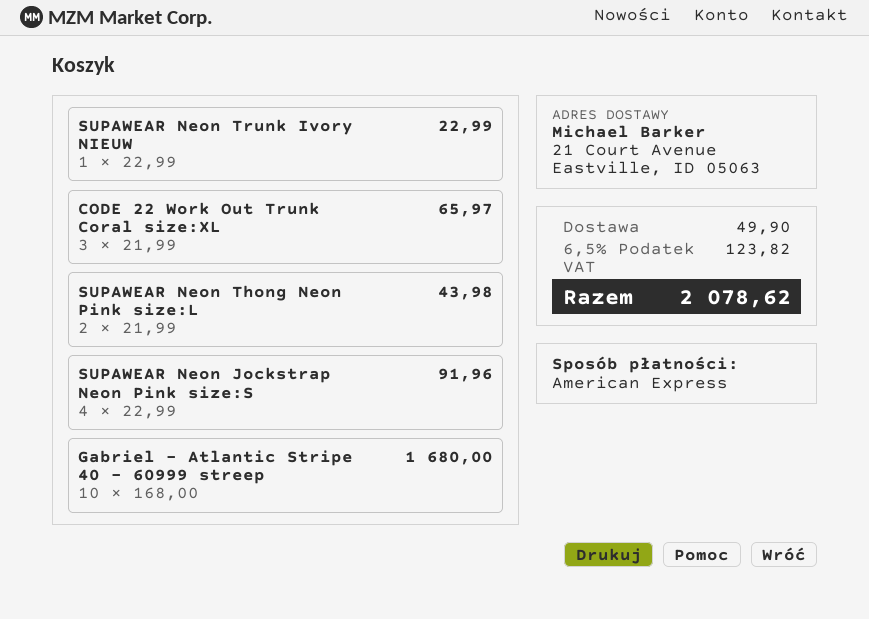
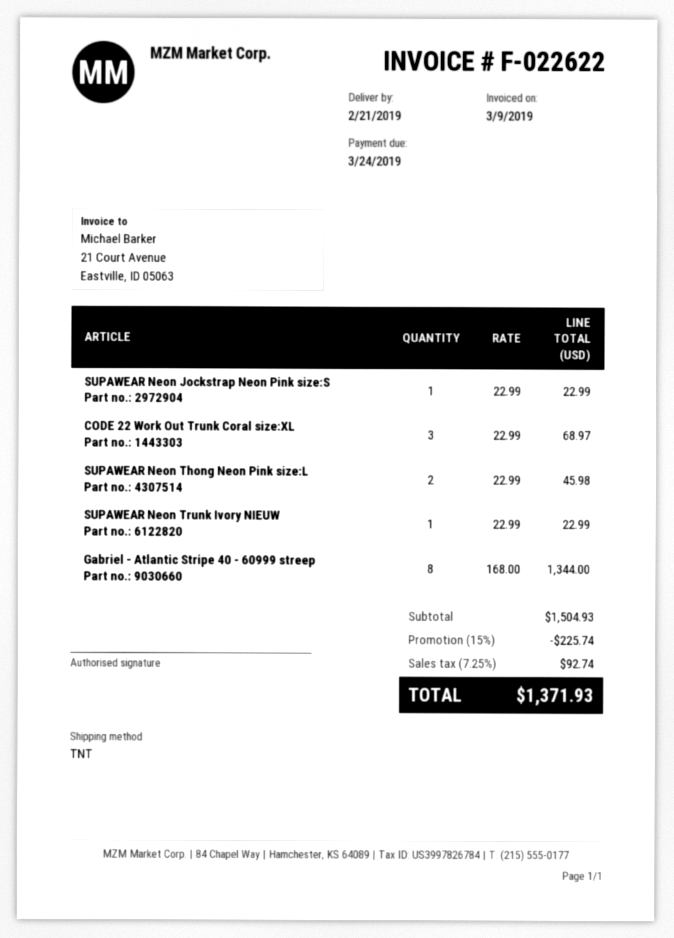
CODE 22 Work Out Trunk Coral size:XL: 3 x 21.99 = 65.97 -> 3 x 22.99 = 68.97
SUPAWEAR Neon Thong Neon Pink size:L: 2 x 21.99 = 43.98 -> 2 x 22.99 = 45.98
SUPAWEAR Neon Jockstrap Neon Pink size:S: 4 x 22.99 = 91.96 -> 1 x 22.99 = 22.99
Gabriel - Atlantic Stripe 40 - 60999 streep: 10 x 168.00 = 1680.00 -> 8 x 168.00 = 1344.00
discount: none -> 15% = 225.74
shipping: 49.90 -> none
tax: 6.5% = 123.82 -> 7.25% = 92.74
total: 2078.62 -> 1371.93

